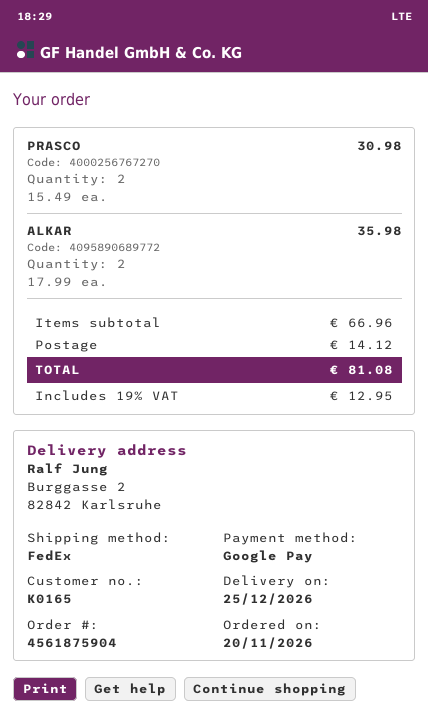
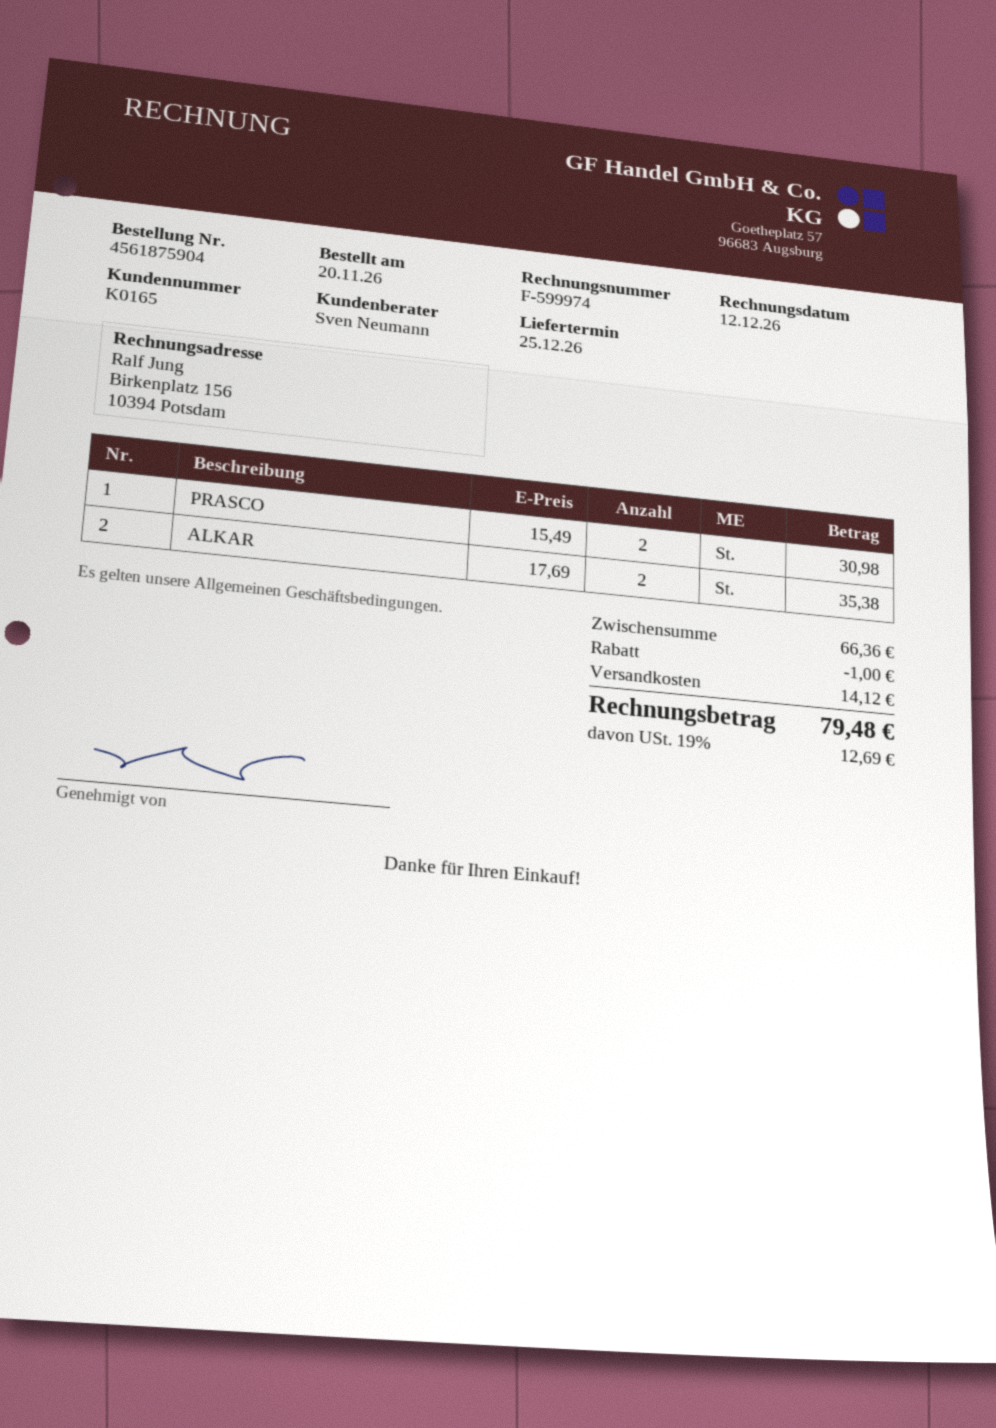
ALKAR: 2 x 17.99 = 35.98 -> 2 x 17.69 = 35.38
subtotal: 66.96 -> 66.36
discount: none -> 1.00
tax: 19% = 12.95 -> 19% = 12.69
total: 81.08 -> 79.48

